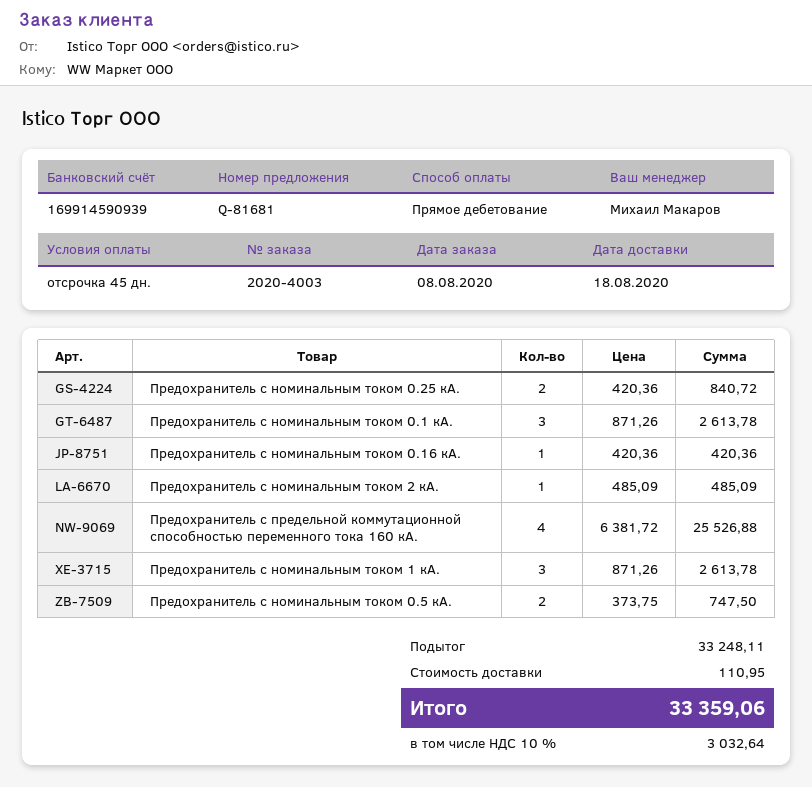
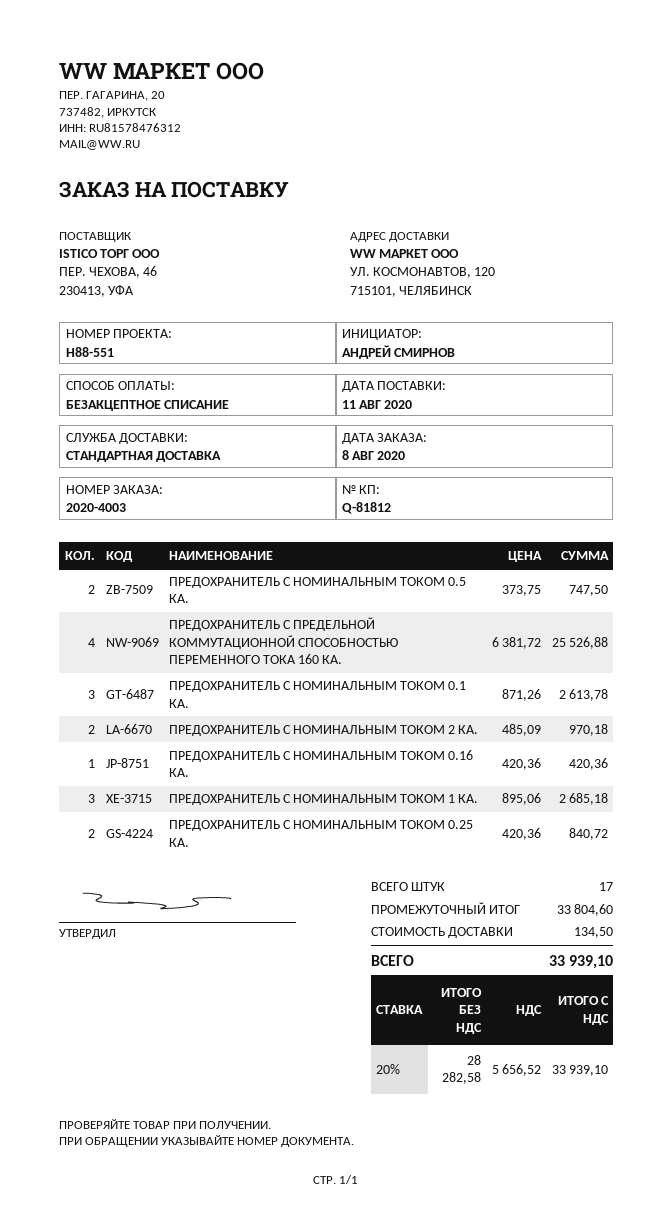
quote number: Q-81681 -> Q-81812
delivery date: 2020-08-18 -> 2020-08-11
Предохранитель с номинальным током 2 кА.: 1 x 485.09 = 485.09 -> 2 x 485.09 = 970.18
Предохранитель с номинальным током 1 кА.: 3 x 871.26 = 2613.78 -> 3 x 895.06 = 2685.18
subtotal: 33248.11 -> 33804.60
shipping: 110.95 -> 134.50
tax: 10% = 3032.64 -> 20% = 5656.52
total: 33359.06 -> 33939.10

